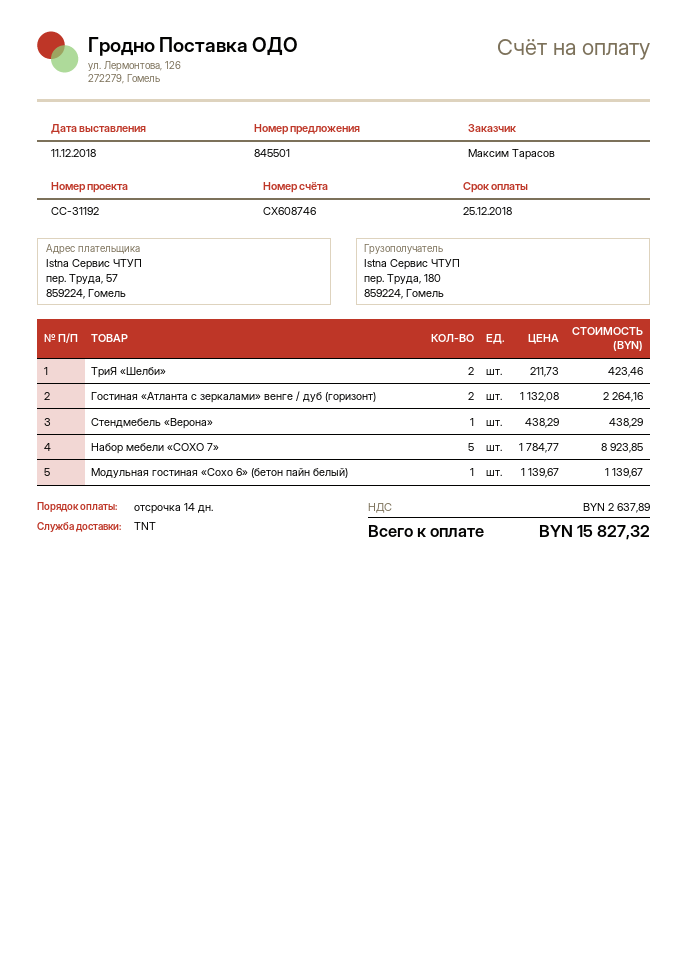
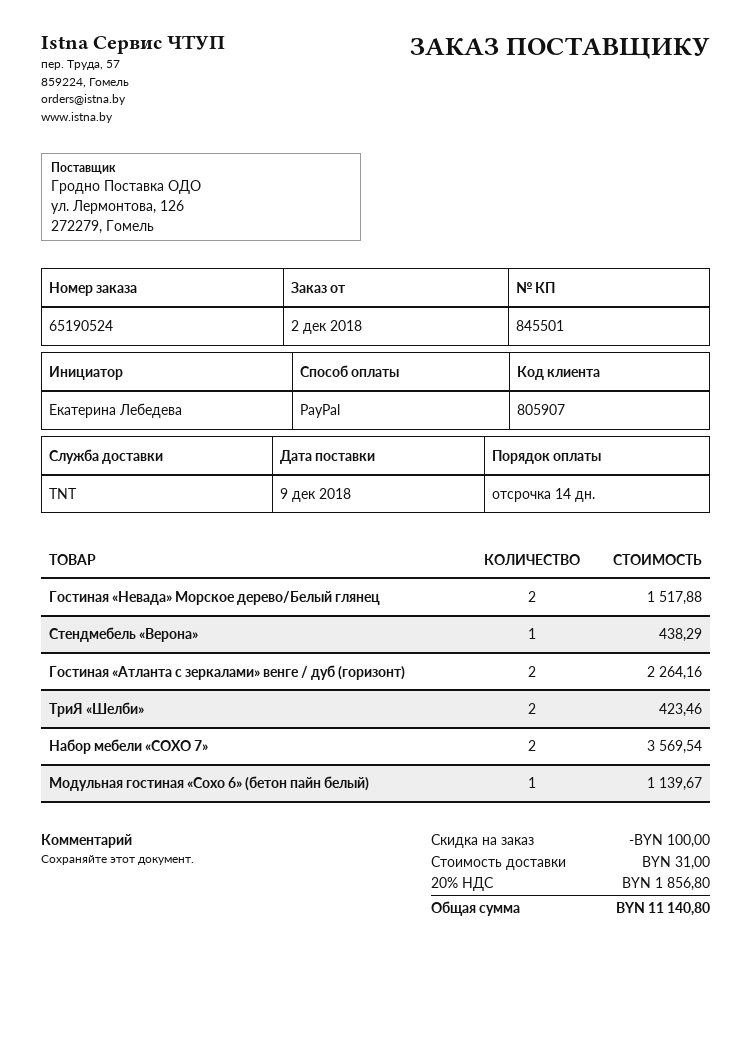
ordered by: Максим Тарасов -> Екатерина Лебедева
Набор мебели «COXO 7»: 5 for 8923.85 -> 2 for 3569.54
Гостиная «Невада» Морское дерево/Белый глянец: none -> 2 for 1517.88
discount: none -> 100.00
shipping: none -> 31.00
tax: 2637.89 -> 1856.80
total: 15827.32 -> 11140.80

